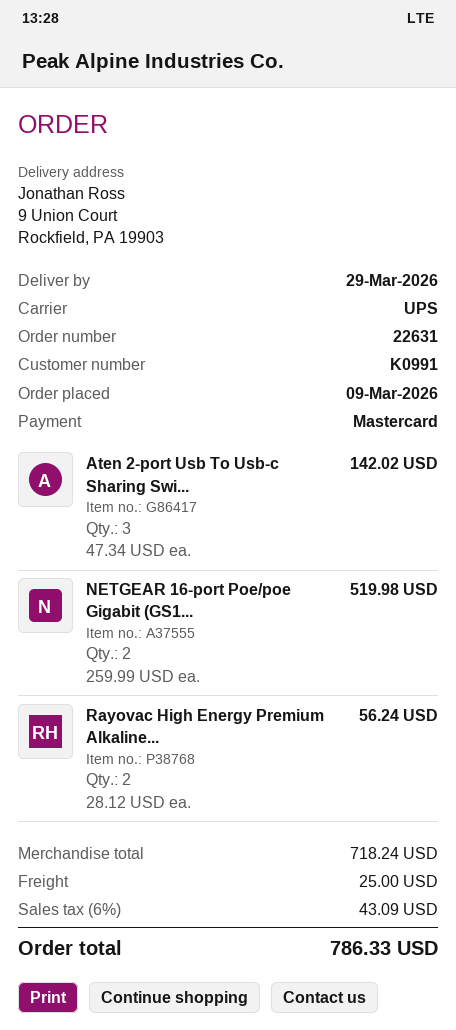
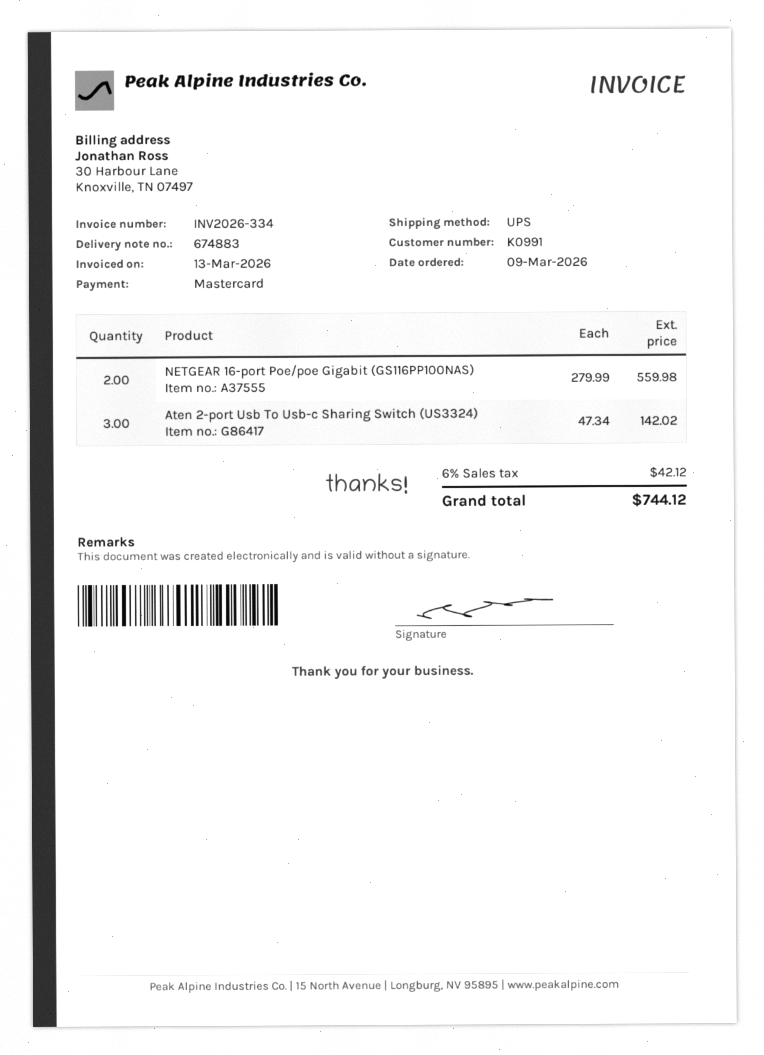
NETGEAR 16-port Poe/poe Gigabit (GS1...: 2 x 259.99 = 519.98 -> 2 x 279.99 = 559.98
Rayovac High Energy Premium Alkaline...: 2 x 28.12 = 56.24 -> none
shipping: 25.00 -> none
tax: 6% = 43.09 -> 6% = 42.12
total: 786.33 -> 744.12

